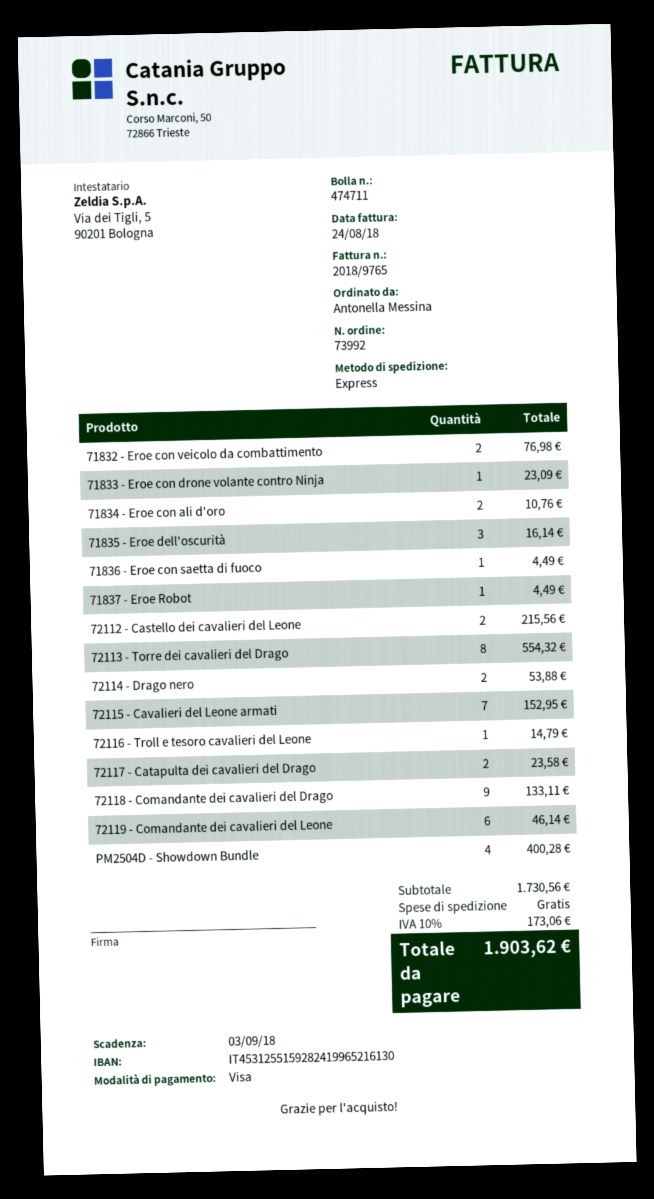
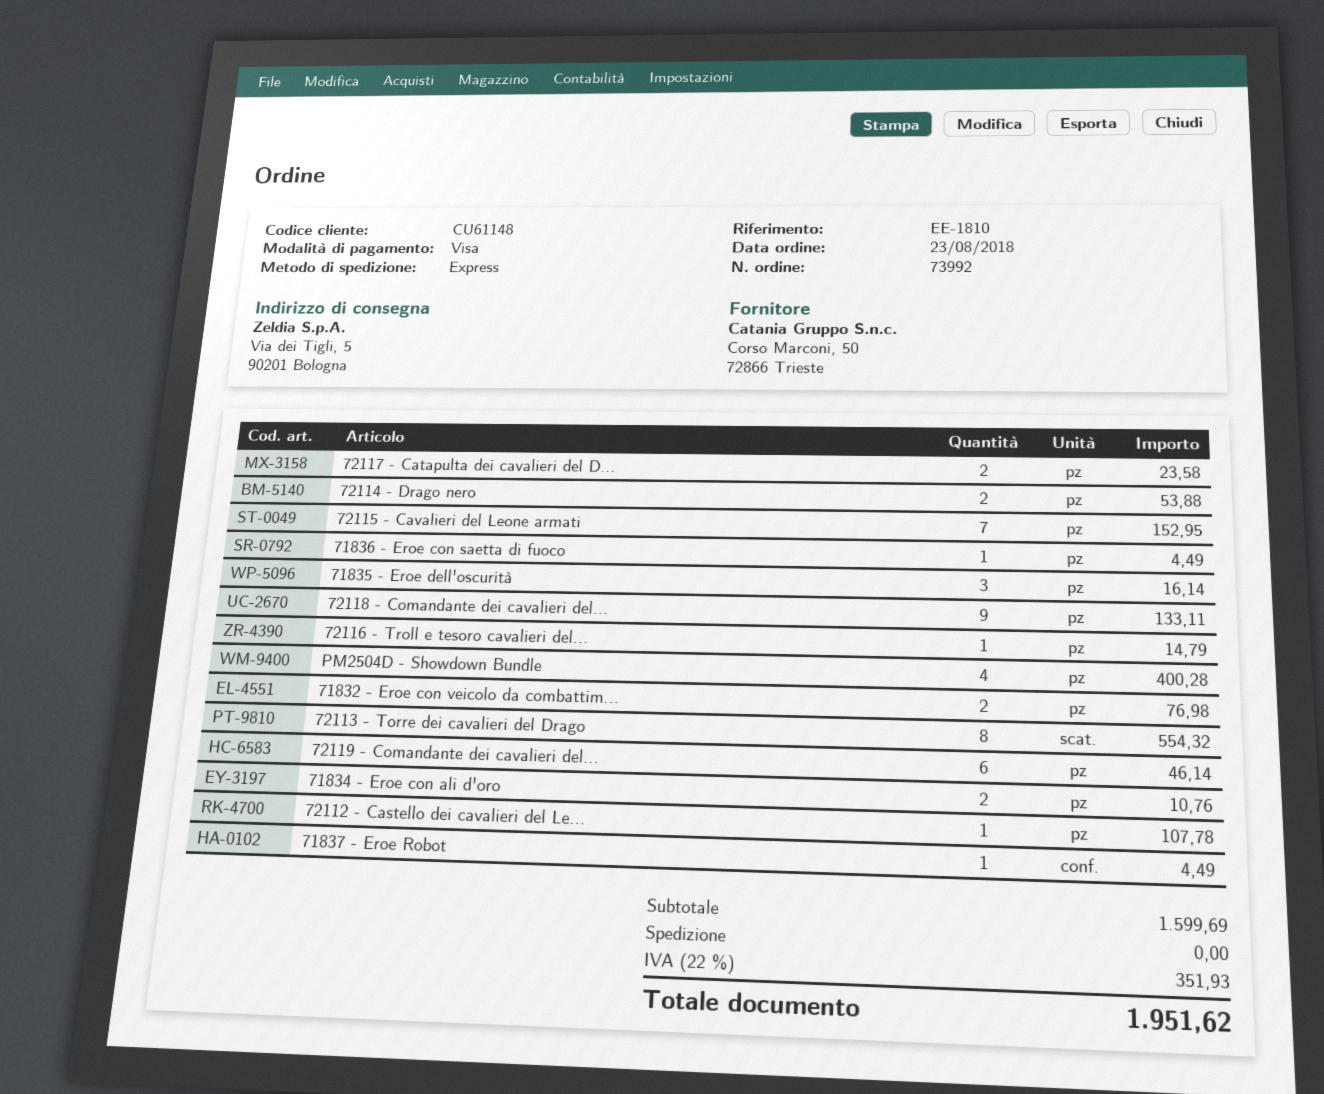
71833 - Eroe con drone volante contro Ninja: 1 for 23.09 -> none
72112 - Castello dei cavalieri del Leone: 2 for 215.56 -> 1 for 107.78
subtotal: 1730.56 -> 1599.69
tax: 10% = 173.06 -> 22% = 351.93
total: 1903.62 -> 1951.62

